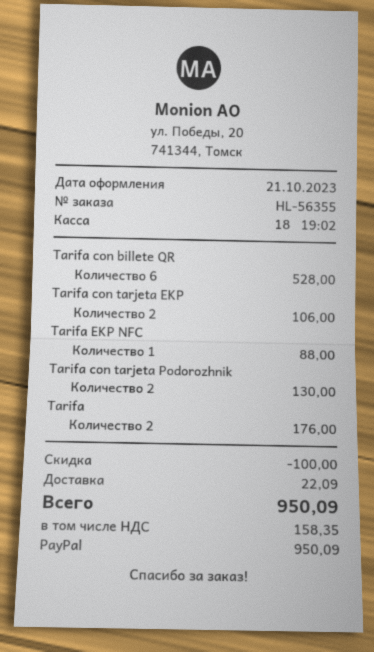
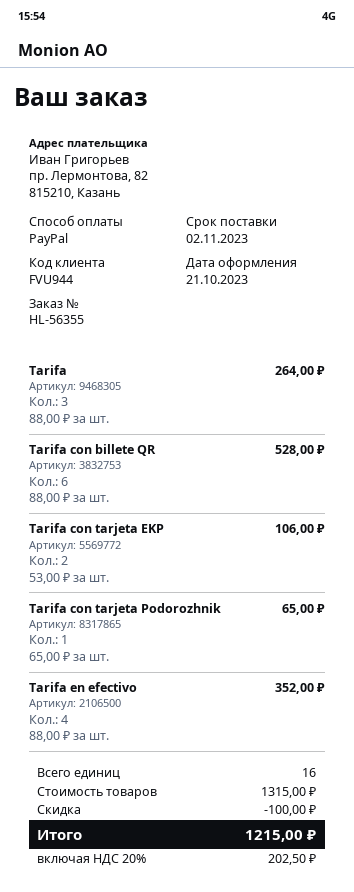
Tarifa EKP NFC: 1 for 88.00 -> none
Tarifa con tarjeta Podorozhnik: 2 for 130.00 -> 1 for 65.00
Tarifa: 2 for 176.00 -> 3 for 264.00
Tarifa en efectivo: none -> 4 for 352.00
shipping: 22.09 -> none
tax: 158.35 -> 202.50
total: 950.09 -> 1215.00

